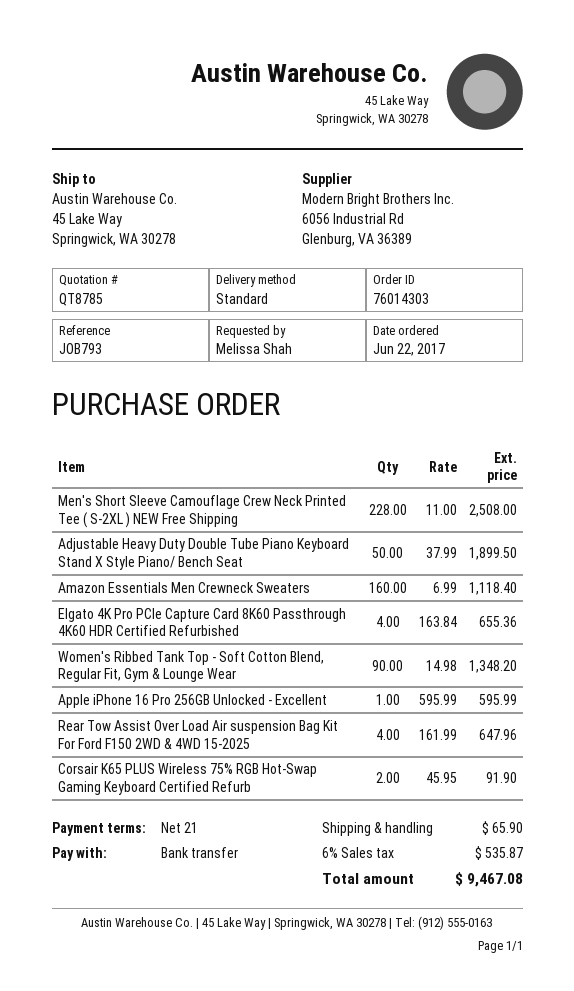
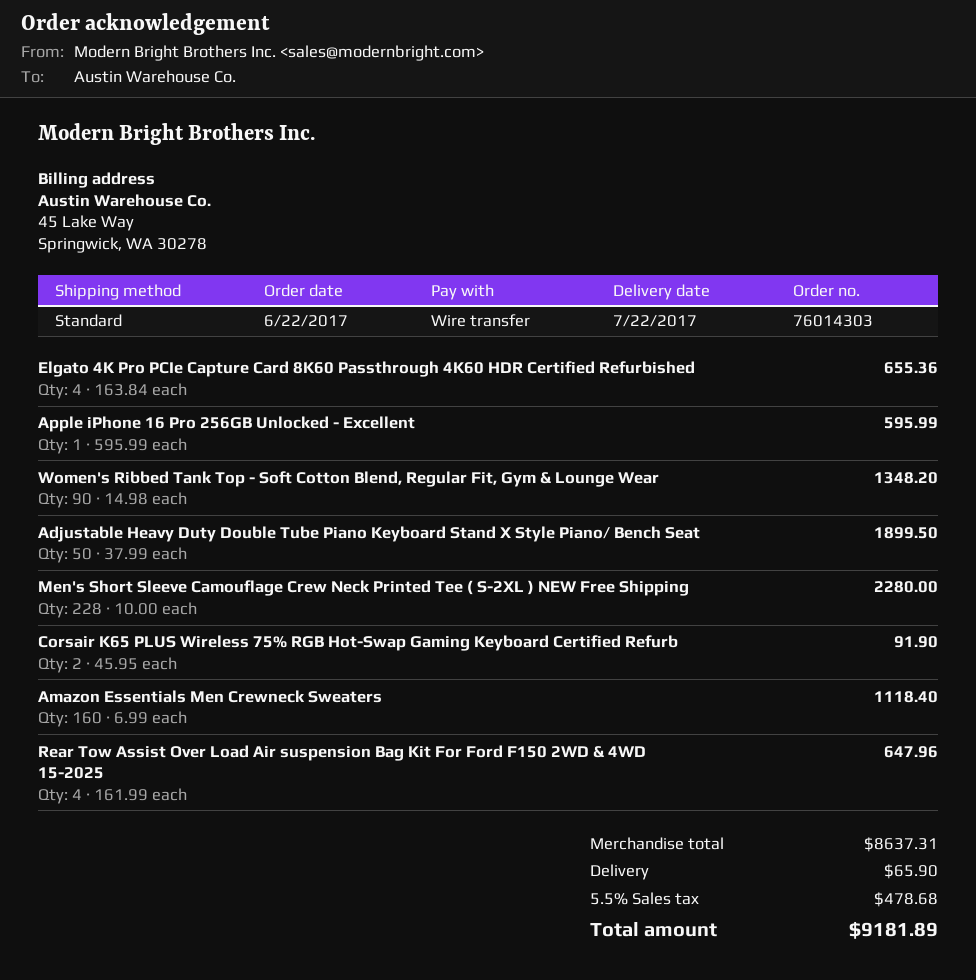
Men's Short Sleeve Camouflage Crew Neck Printed Tee ( S-2XL ) NEW Free Shipping: 228 x 11.00 = 2508.00 -> 228 x 10.00 = 2280.00
tax: 6% = 535.87 -> 5.5% = 478.68
total: 9467.08 -> 9181.89

